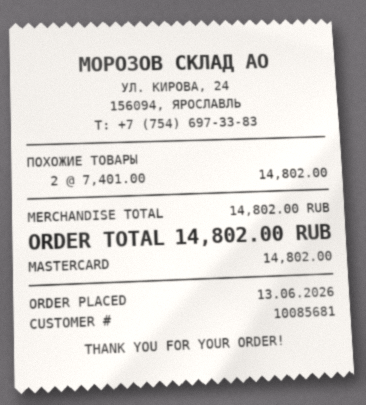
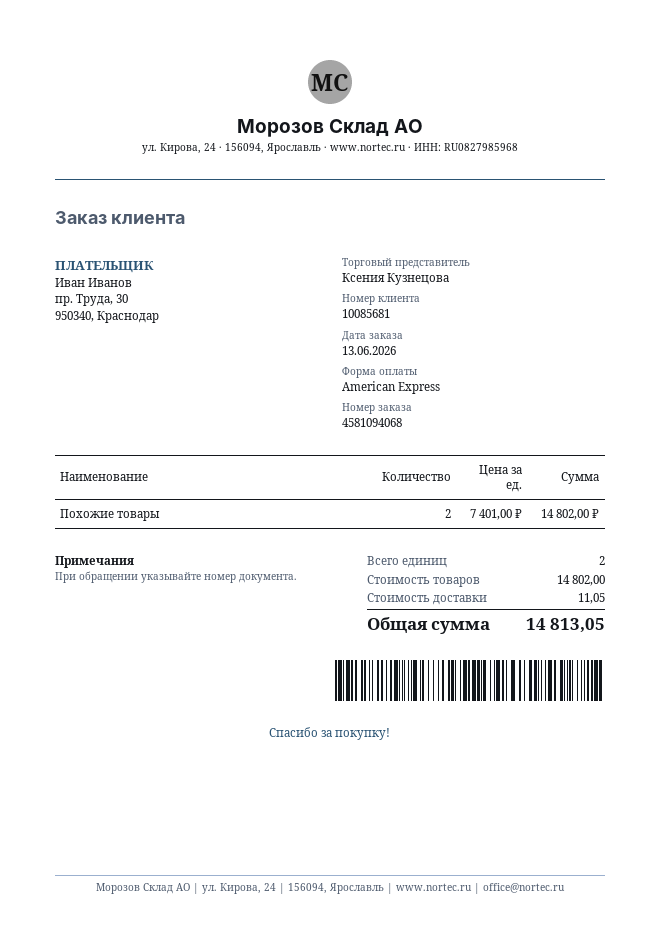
payment method: Mastercard -> American Express
shipping: none -> 11.05
total: 14802.00 -> 14813.05

